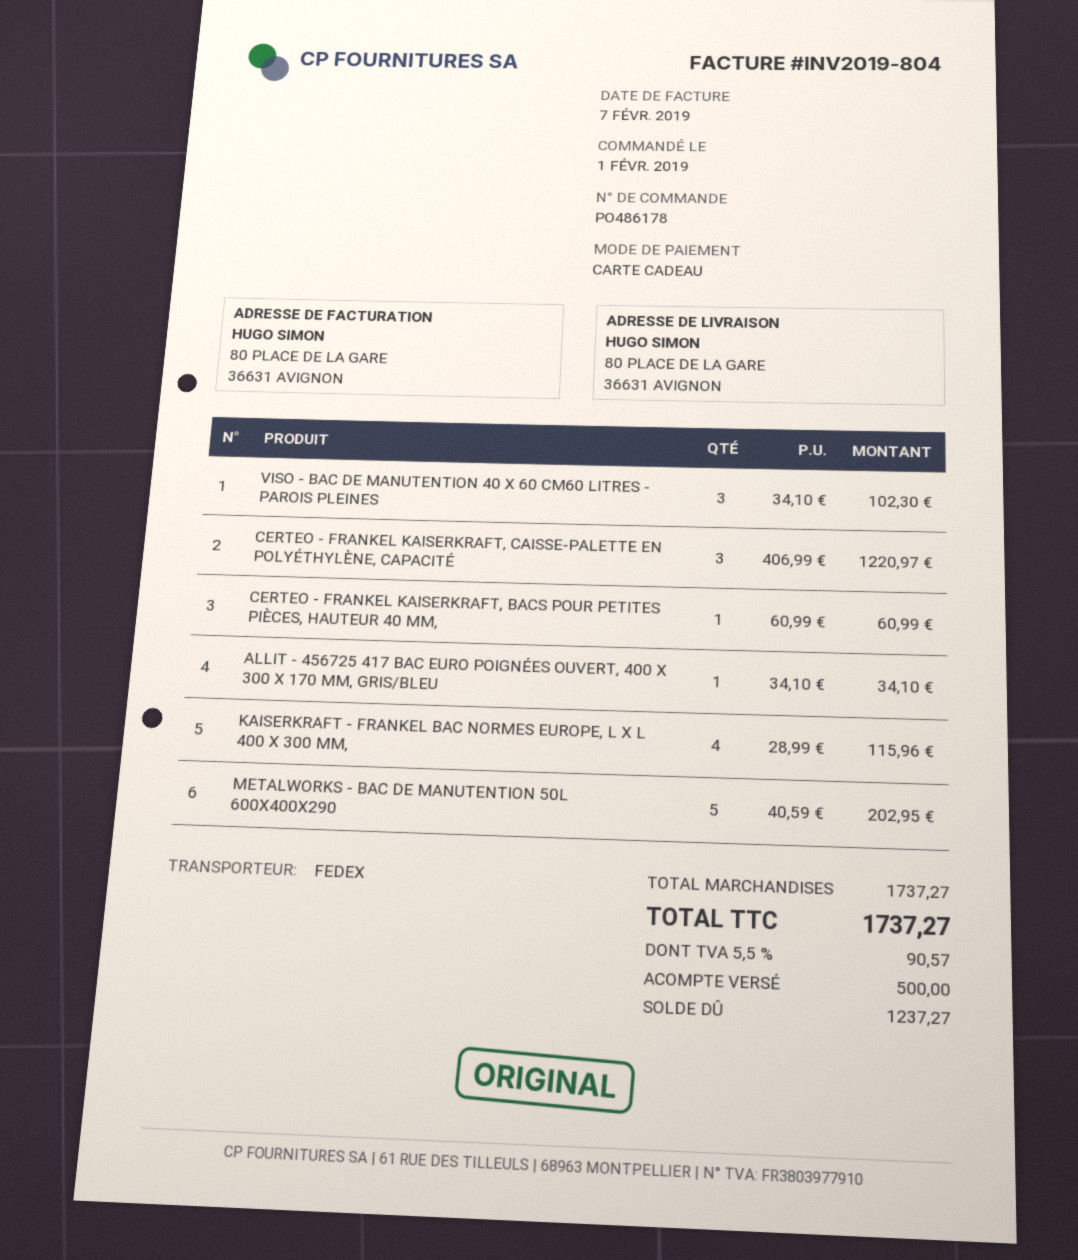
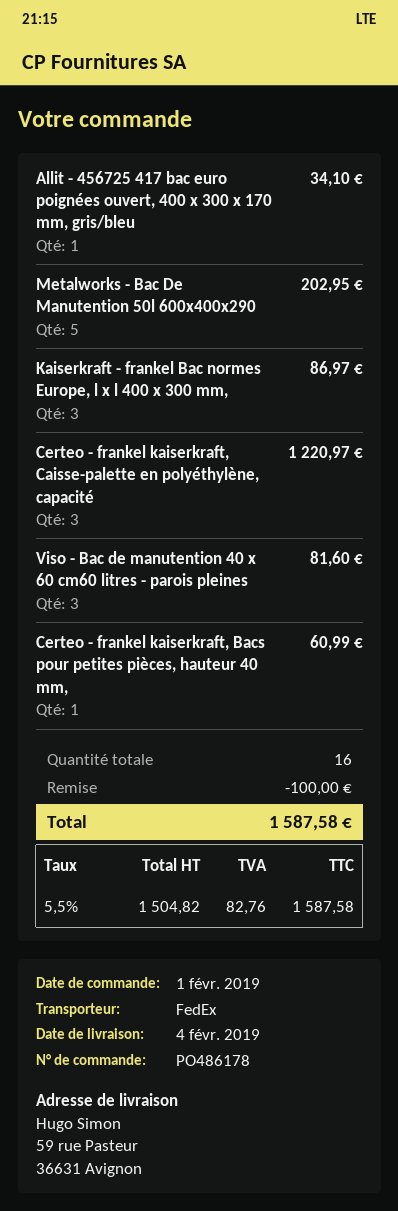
ship to: 80 PLACE DE LA GARE, 36631 AVIGNON -> 59 rue Pasteur, 36631 Avignon
VISO - BAC DE MANUTENTION 40 X 60 CM60 LITRES - PAROIS PLEINES: 3 for 102.30 -> 3 for 81.60
KAISERKRAFT - FRANKEL BAC NORMES EUROPE, L X L 400 X 300 MM,: 4 for 115.96 -> 3 for 86.97
discount: none -> 100.00
tax: 5.5% = 90.57 -> 5.5% = 82.76
total: 1737.27 -> 1587.58

